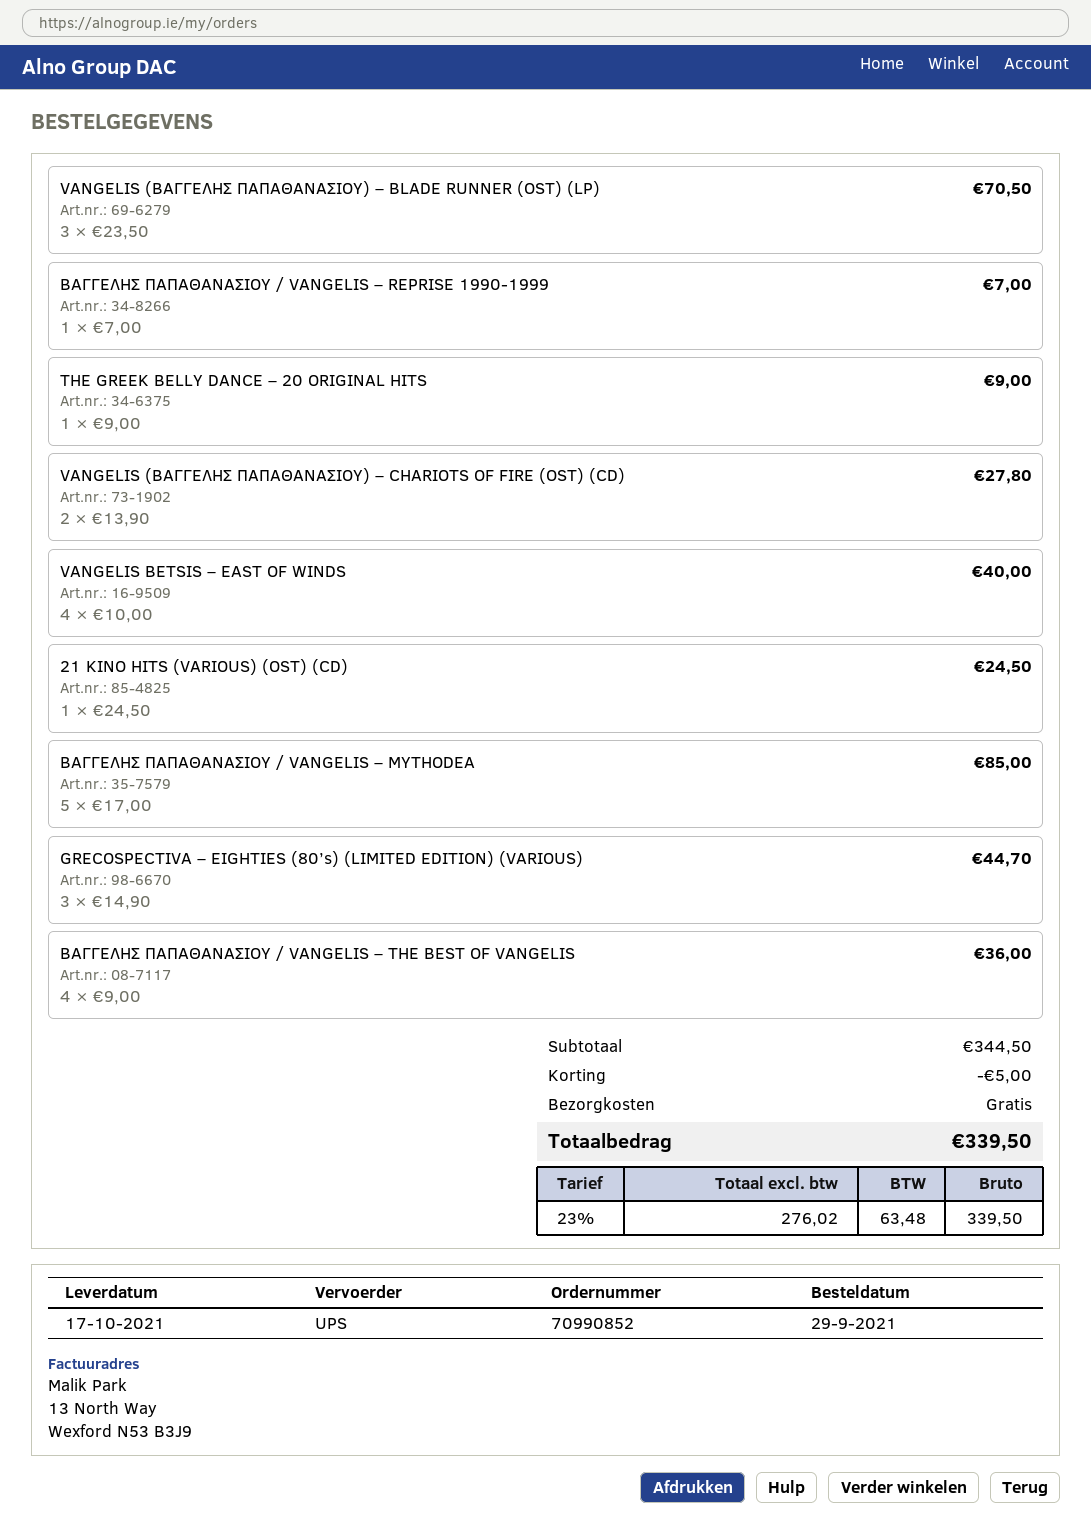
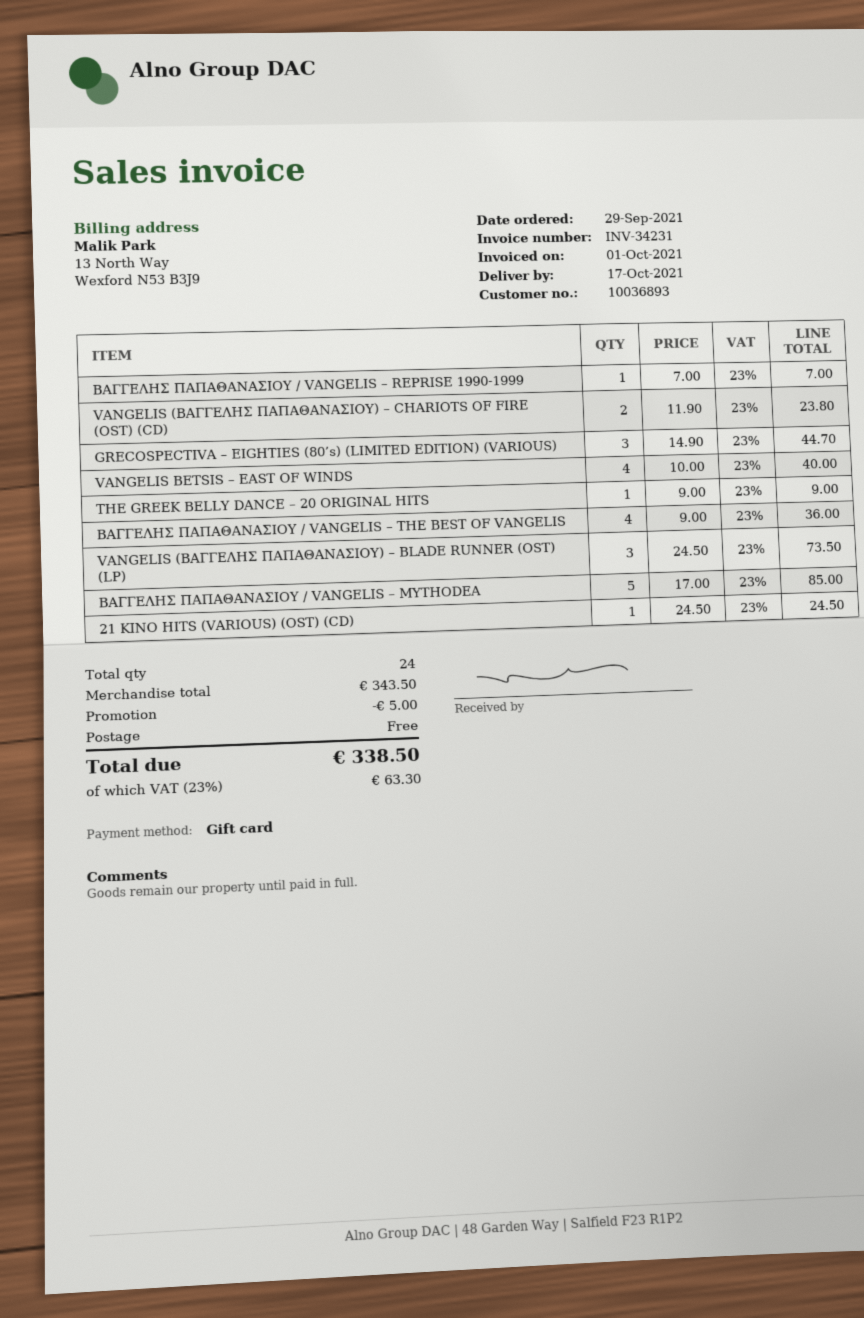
VANGELIS (ΒΑΓΓΕΛΗΣ ΠΑΠΑΘΑΝΑΣΙΟΥ) – BLADE RUNNER (OST) (LP): 3 x 23.50 = 70.50 -> 3 x 24.50 = 73.50
VANGELIS (ΒΑΓΓΕΛΗΣ ΠΑΠΑΘΑΝΑΣΙΟΥ) – CHARIOTS OF FIRE (OST) (CD): 2 x 13.90 = 27.80 -> 2 x 11.90 = 23.80
subtotal: 344.50 -> 343.50
tax: 23% = 63.48 -> 23% = 63.30
total: 339.50 -> 338.50

